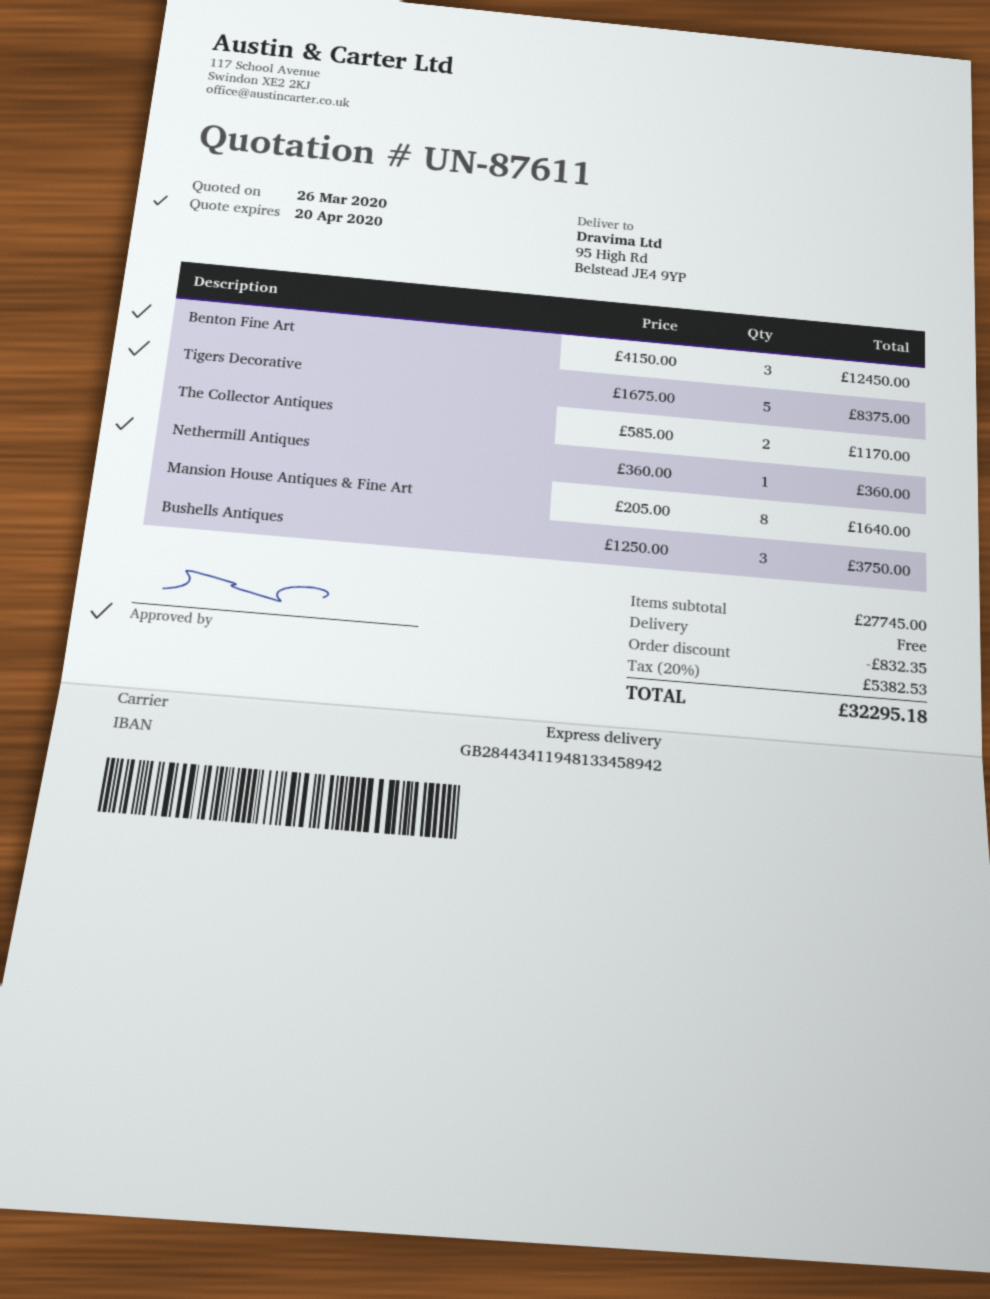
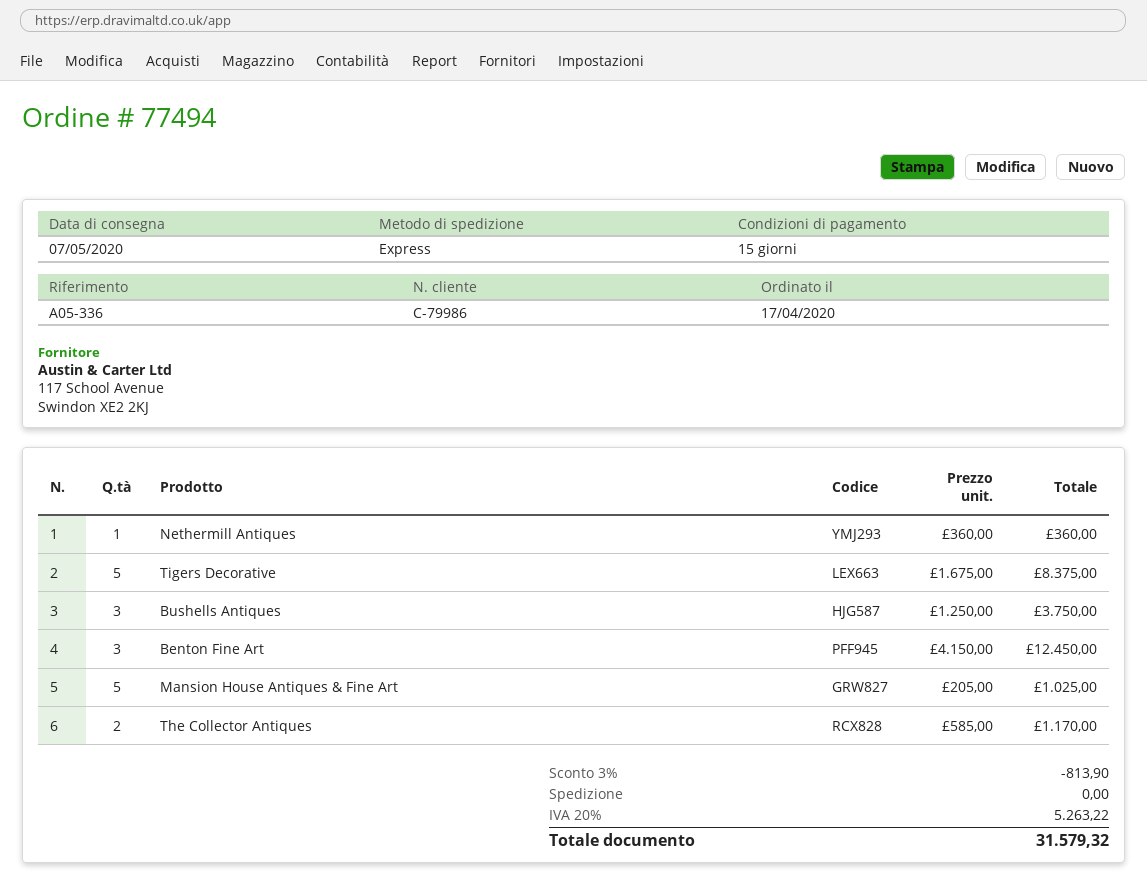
Mansion House Antiques & Fine Art: 8 x 205.00 = 1640.00 -> 5 x 205.00 = 1025.00
discount: 832.35 -> 813.90
tax: 20% = 5382.53 -> 20% = 5263.22
total: 32295.18 -> 31579.32

